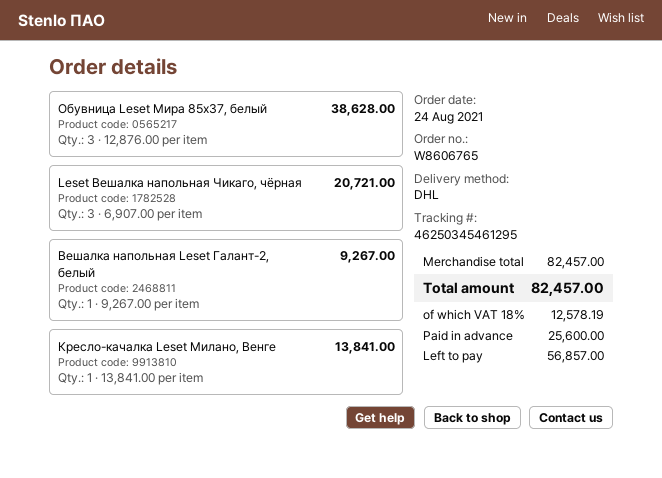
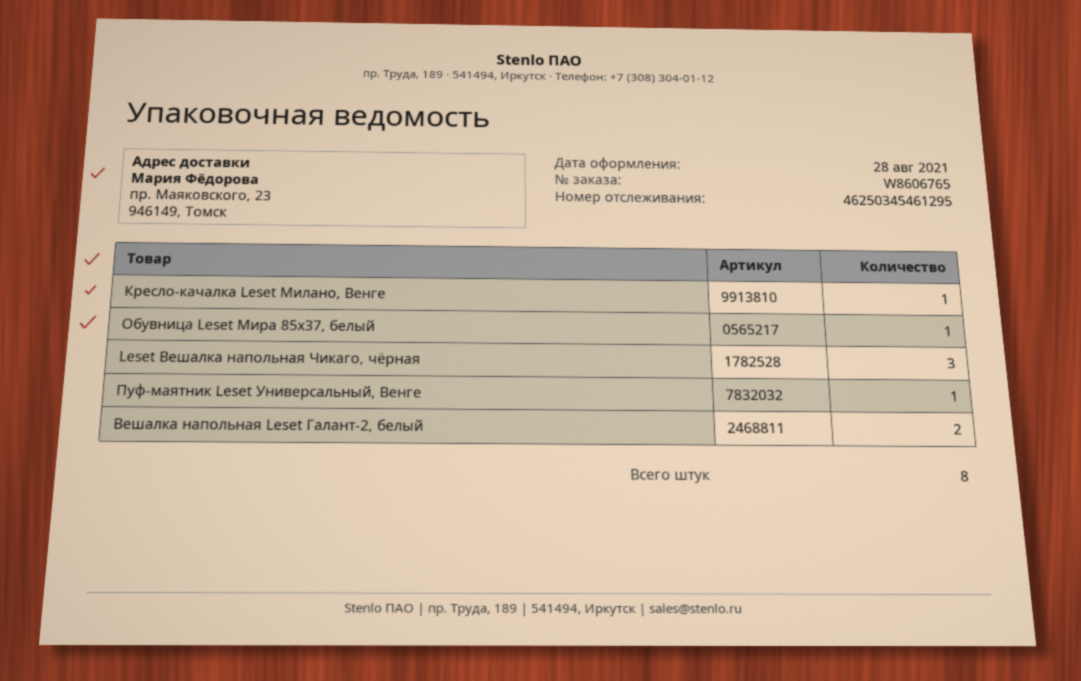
order date: 2021-08-24 -> 2021-08-28
Обувница Leset Мира 85х37, белый: 3 -> 1
Вешалка напольная Leset Галант-2, белый: 1 -> 2
Пуф-маятник Leset Универсальный, Венге: none -> 1

